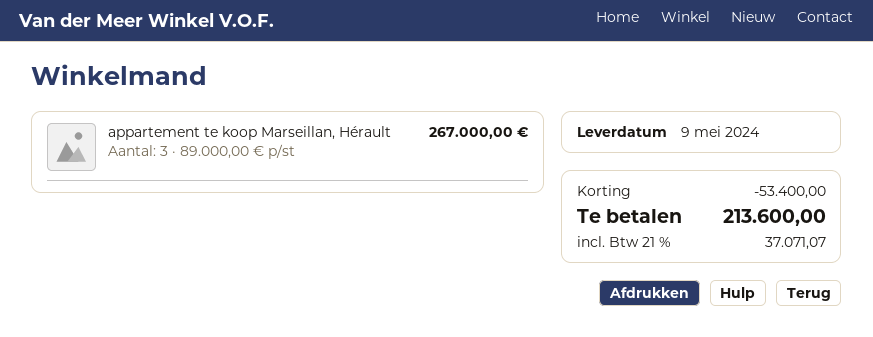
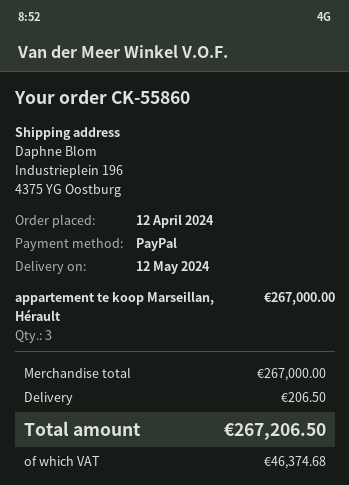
delivery date: 2024-05-09 -> 2024-05-12
discount: 53400.00 -> none
shipping: none -> 206.50
tax: 37071.07 -> 46374.68
total: 213600.00 -> 267206.50

